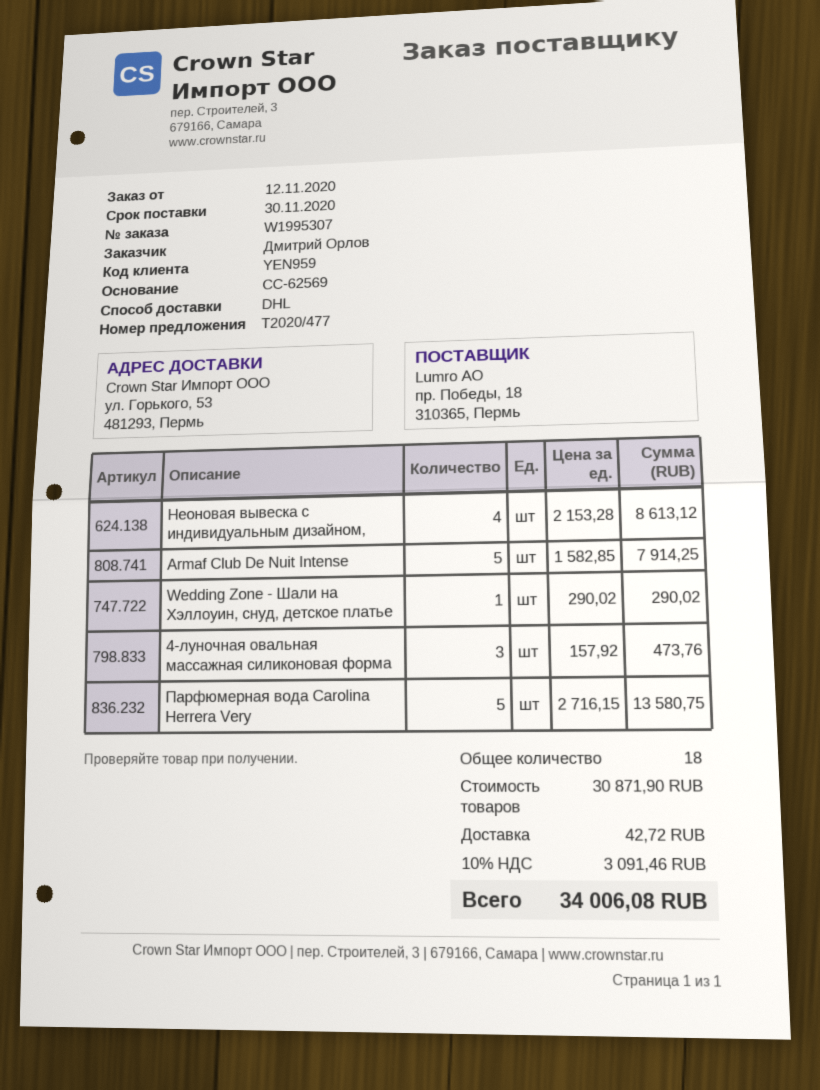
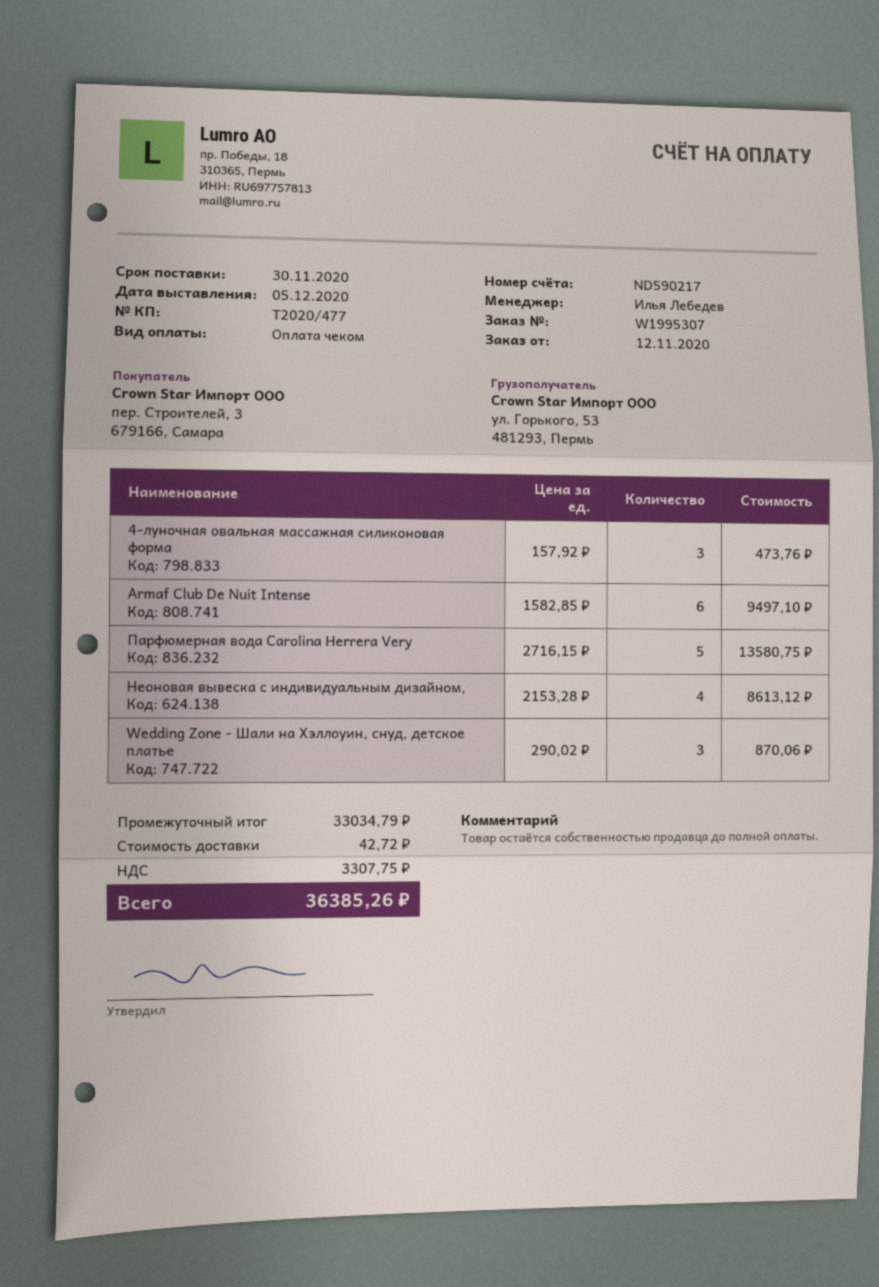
Armaf Club De Nuit Intense: 5 x 1582.85 = 7914.25 -> 6 x 1582.85 = 9497.10
Wedding Zone - Шали на Хэллоуин, снуд, детское платье: 1 x 290.02 = 290.02 -> 3 x 290.02 = 870.06
subtotal: 30871.90 -> 33034.79
tax: 3091.46 -> 3307.75
total: 34006.08 -> 36385.26

